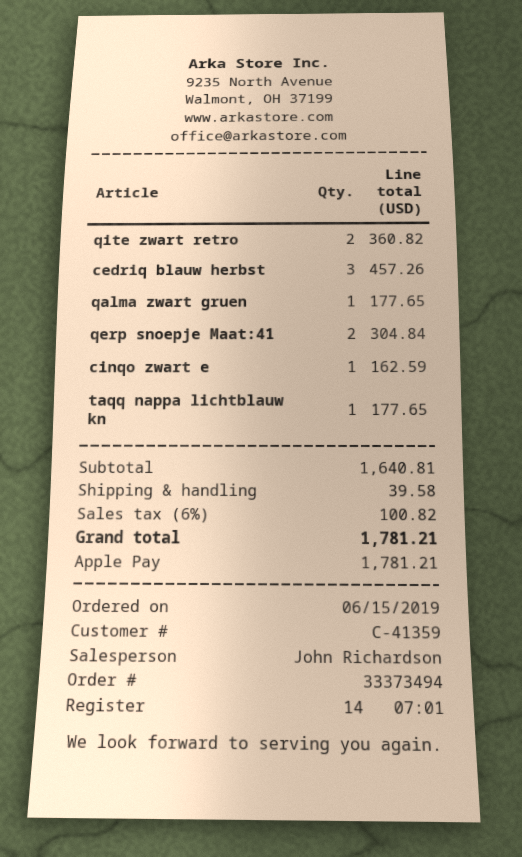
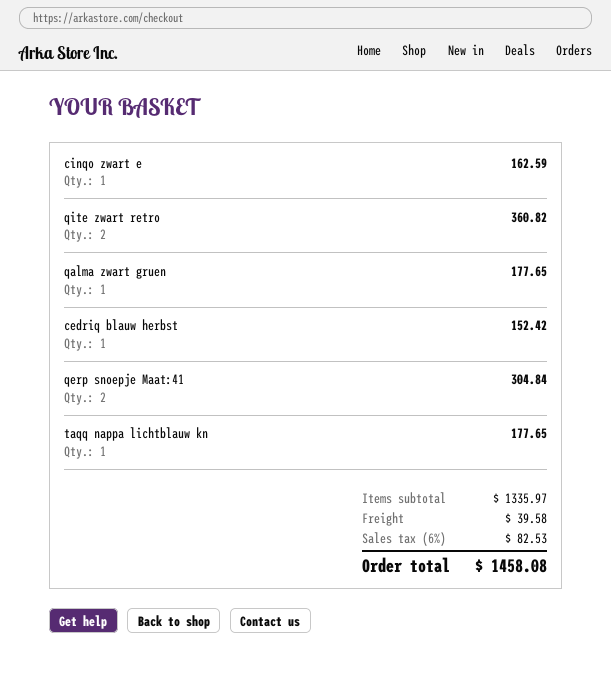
cedriq blauw herbst: 3 for 457.26 -> 1 for 152.42
subtotal: 1640.81 -> 1335.97
tax: 6% = 100.82 -> 6% = 82.53
total: 1781.21 -> 1458.08

